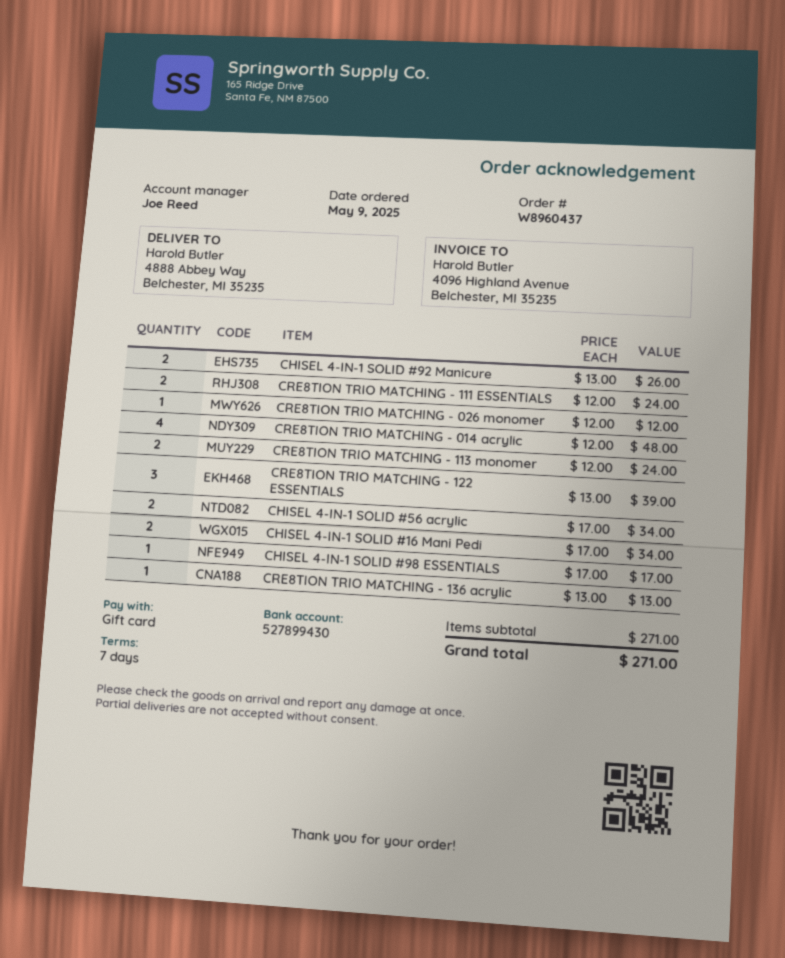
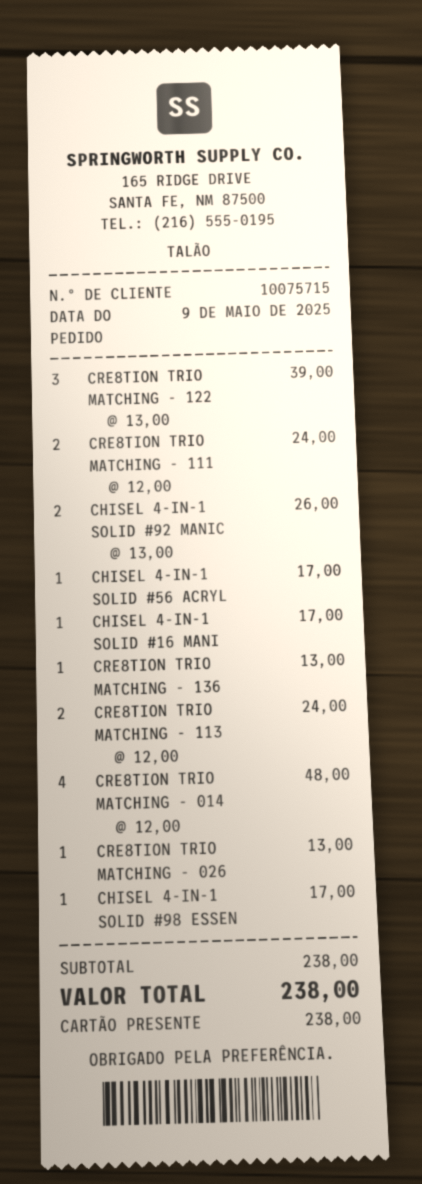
CRE8TION TRIO MATCHING - 026 monomer: 1 x 12.00 = 12.00 -> 1 x 13.00 = 13.00
CHISEL 4-IN-1 SOLID #56 acrylic: 2 x 17.00 = 34.00 -> 1 x 17.00 = 17.00
CHISEL 4-IN-1 SOLID #16 Mani Pedi: 2 x 17.00 = 34.00 -> 1 x 17.00 = 17.00
subtotal: 271.00 -> 238.00
total: 271.00 -> 238.00

